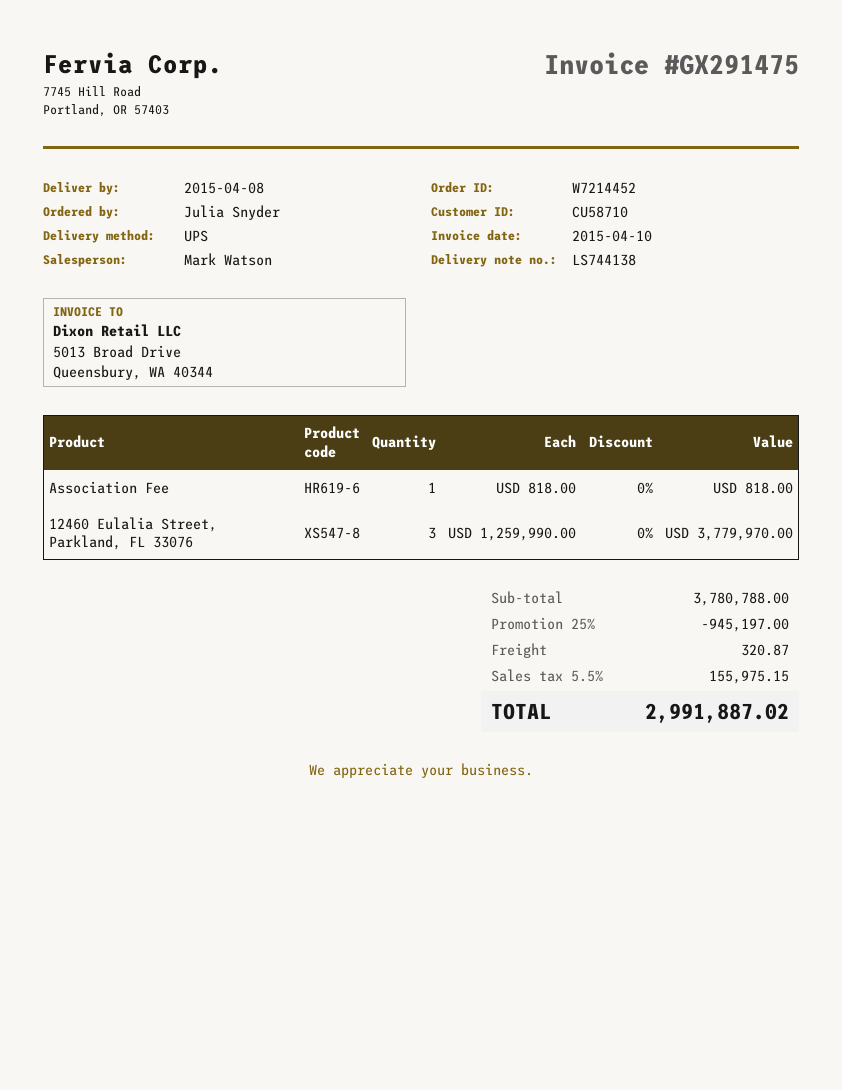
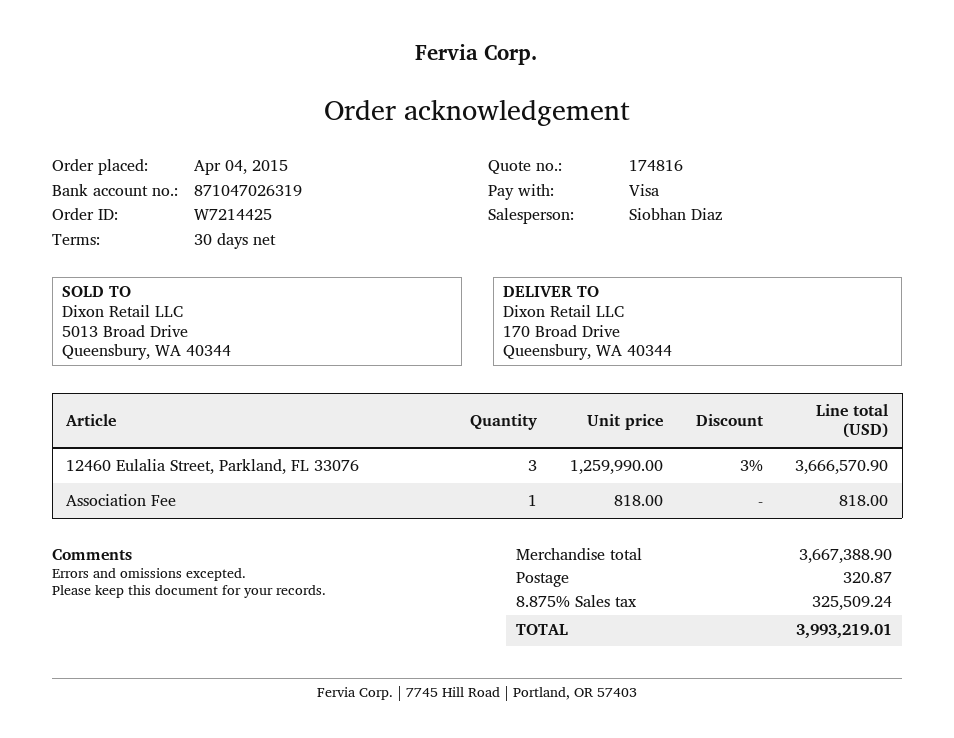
order number: W7214452 -> W7214425
sales rep: Mark Watson -> Siobhan Diaz
12460 Eulalia Street, Parkland, FL 33076: 3 x 1259990.00 = 3779970.00 -> 3 x 1259990.00 - 3% = 3666570.90
subtotal: 3780788.00 -> 3667388.90
discount: 25% = 945197.00 -> none
tax: 5.5% = 155975.15 -> 8.875% = 325509.24
total: 2991887.02 -> 3993219.01

